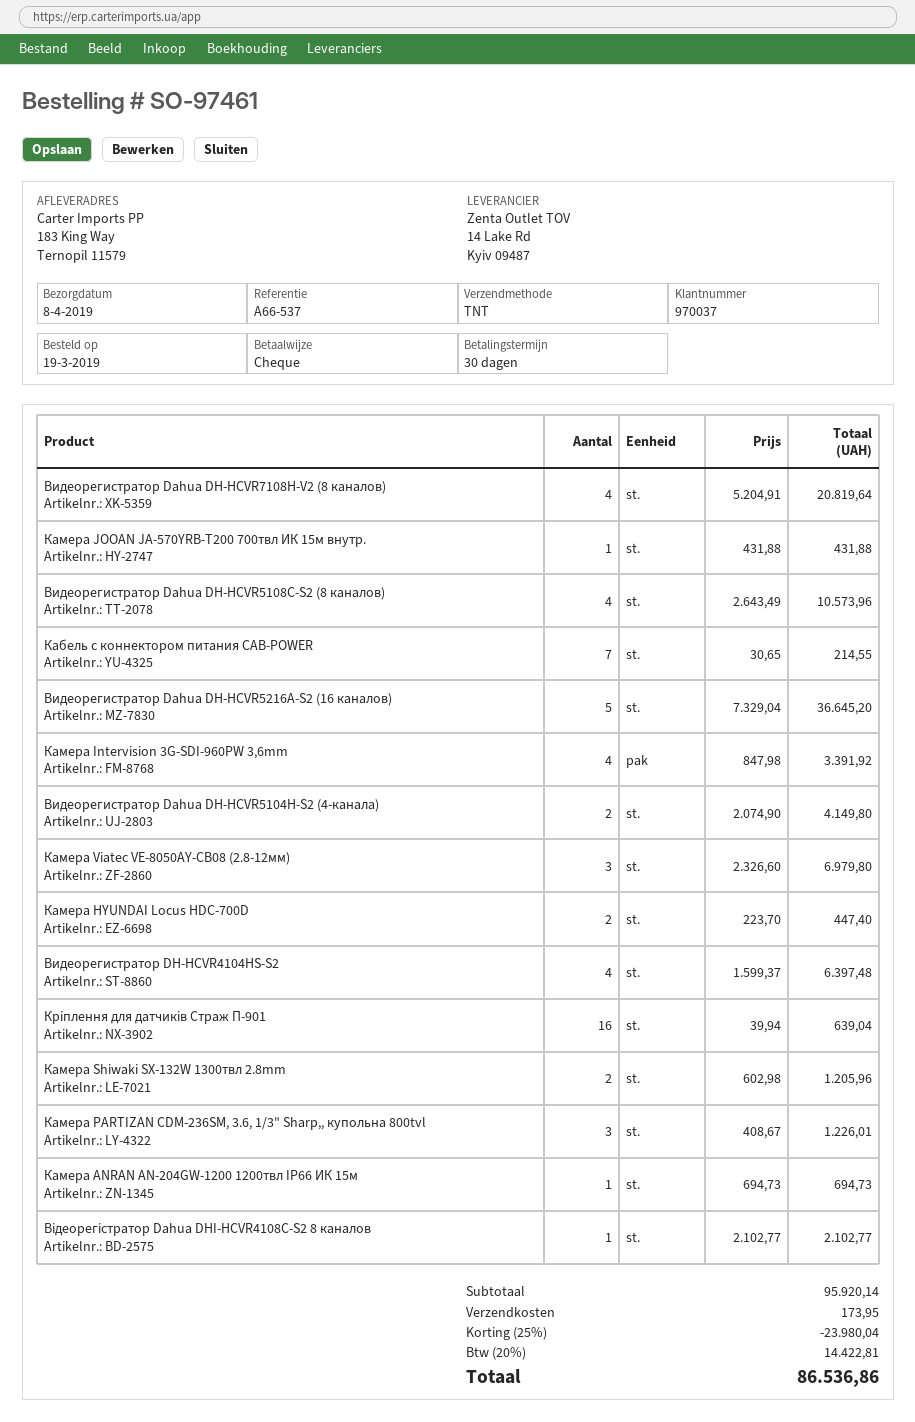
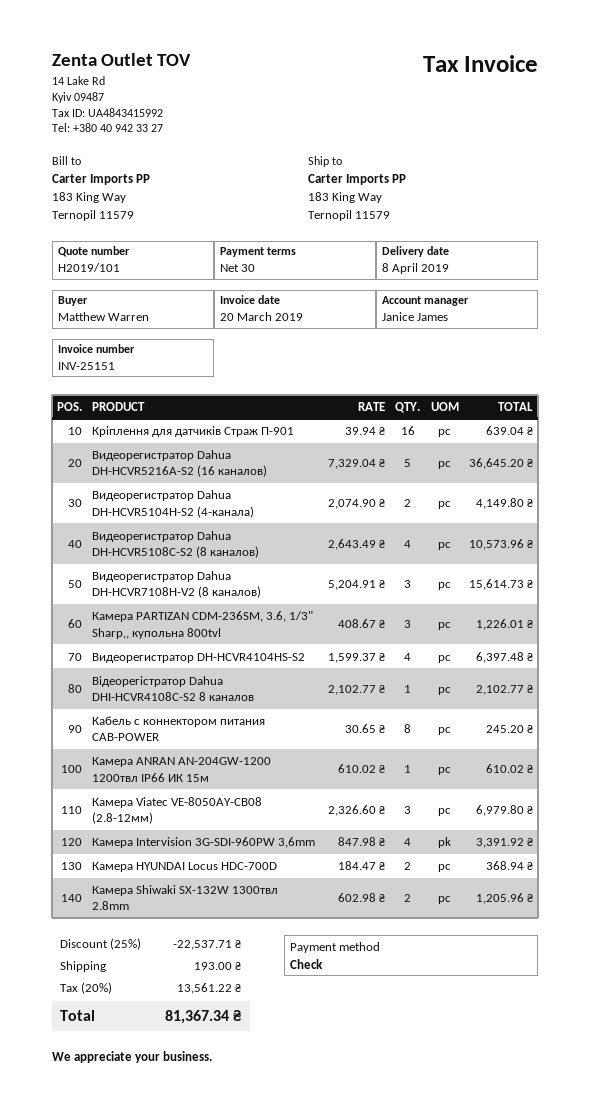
Видеорегистратор Dahua DH-HCVR7108H-V2 (8 каналов): 4 x 5204.91 = 20819.64 -> 3 x 5204.91 = 15614.73
Камера JOOAN JA-570YRB-T200 700твл ИК 15м внутр.: 1 x 431.88 = 431.88 -> none
Кабель с коннектором питания CAB-POWER: 7 x 30.65 = 214.55 -> 8 x 30.65 = 245.20
Камера HYUNDAI Locus HDC-700D: 2 x 223.70 = 447.40 -> 2 x 184.47 = 368.94
Камера ANRAN AN-204GW-1200 1200твл IP66 ИК 15м: 1 x 694.73 = 694.73 -> 1 x 610.02 = 610.02
discount: 25% = 23980.04 -> 25% = 22537.71
shipping: 173.95 -> 193.00
tax: 20% = 14422.81 -> 20% = 13561.22
total: 86536.86 -> 81367.34

